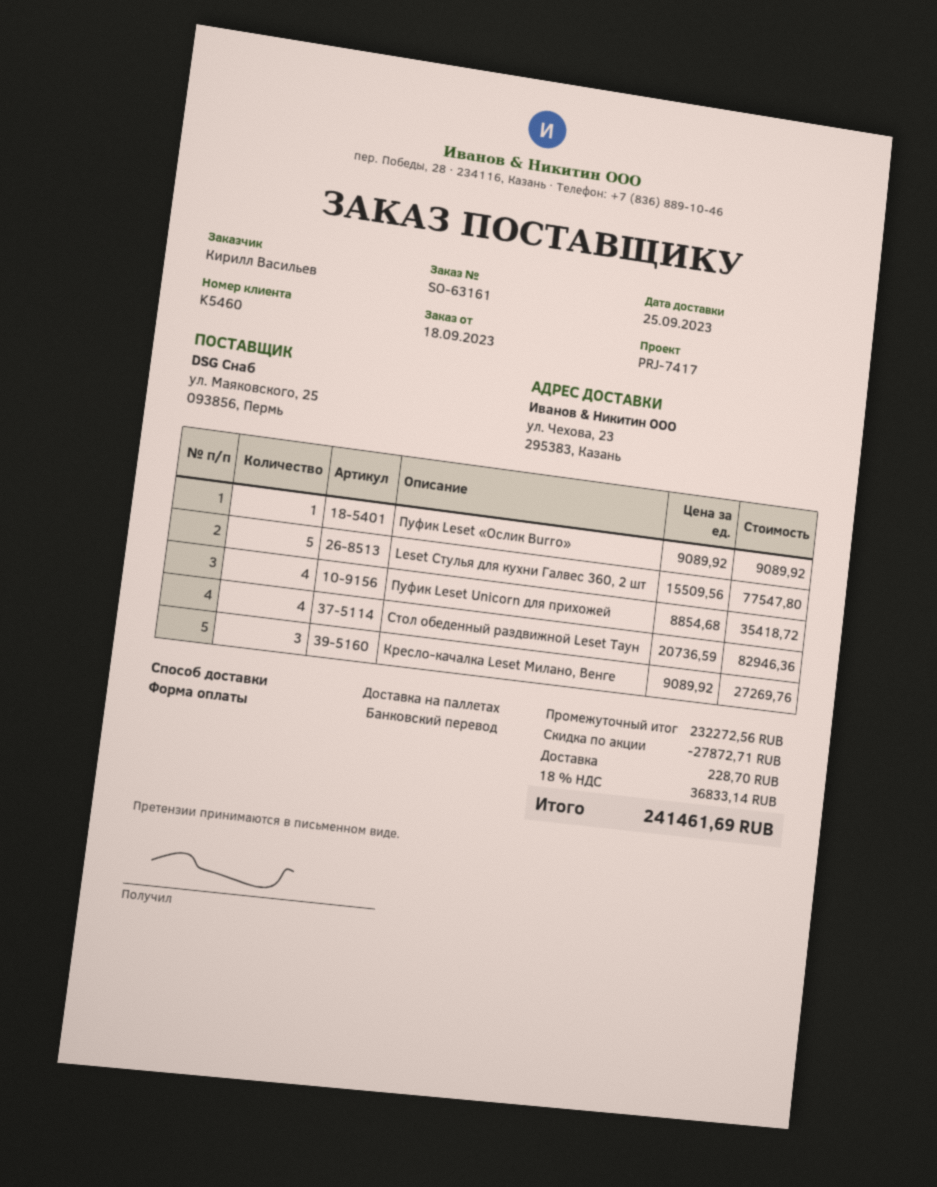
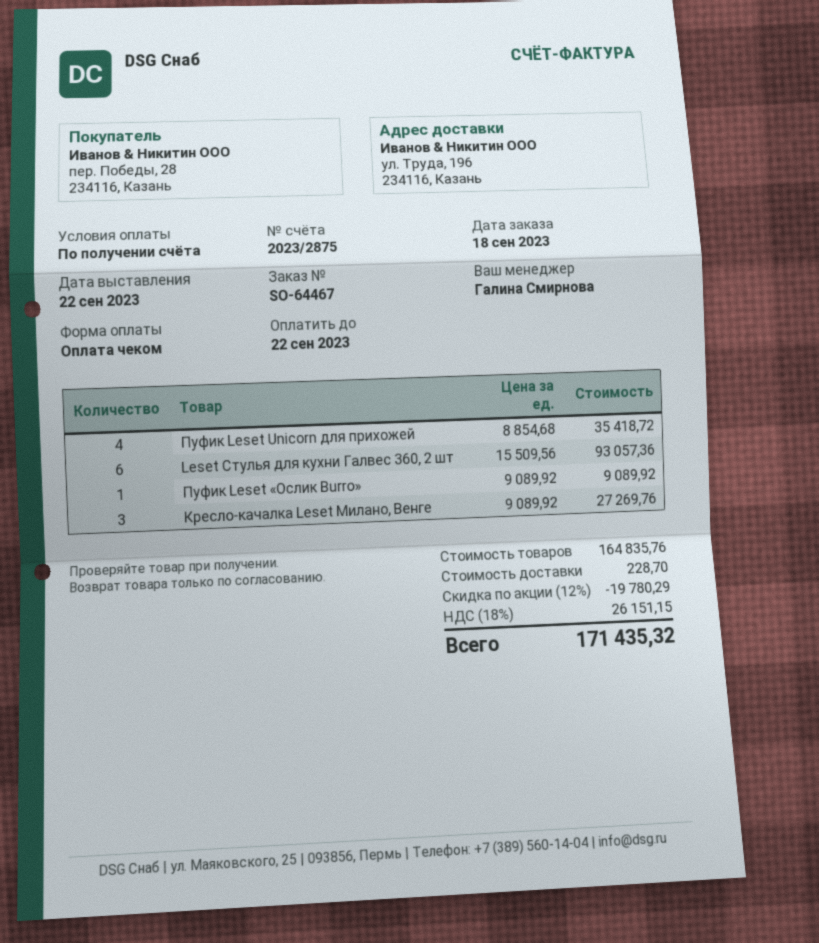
order number: SO-63161 -> SO-64467
payment method: bank transfer -> cheque
ship to: ул. Чехова, 23, 295383, Казань -> ул. Труда, 196, 234116, Казань
Leset Стулья для кухни Галвес 360, 2 шт: 5 x 15509.56 = 77547.80 -> 6 x 15509.56 = 93057.36
Стол обеденный раздвижной Leset Таун: 4 x 20736.59 = 82946.36 -> none
subtotal: 232272.56 -> 164835.76
discount: 27872.71 -> 19780.29
tax: 18% = 36833.14 -> 18% = 26151.15
total: 241461.69 -> 171435.32

